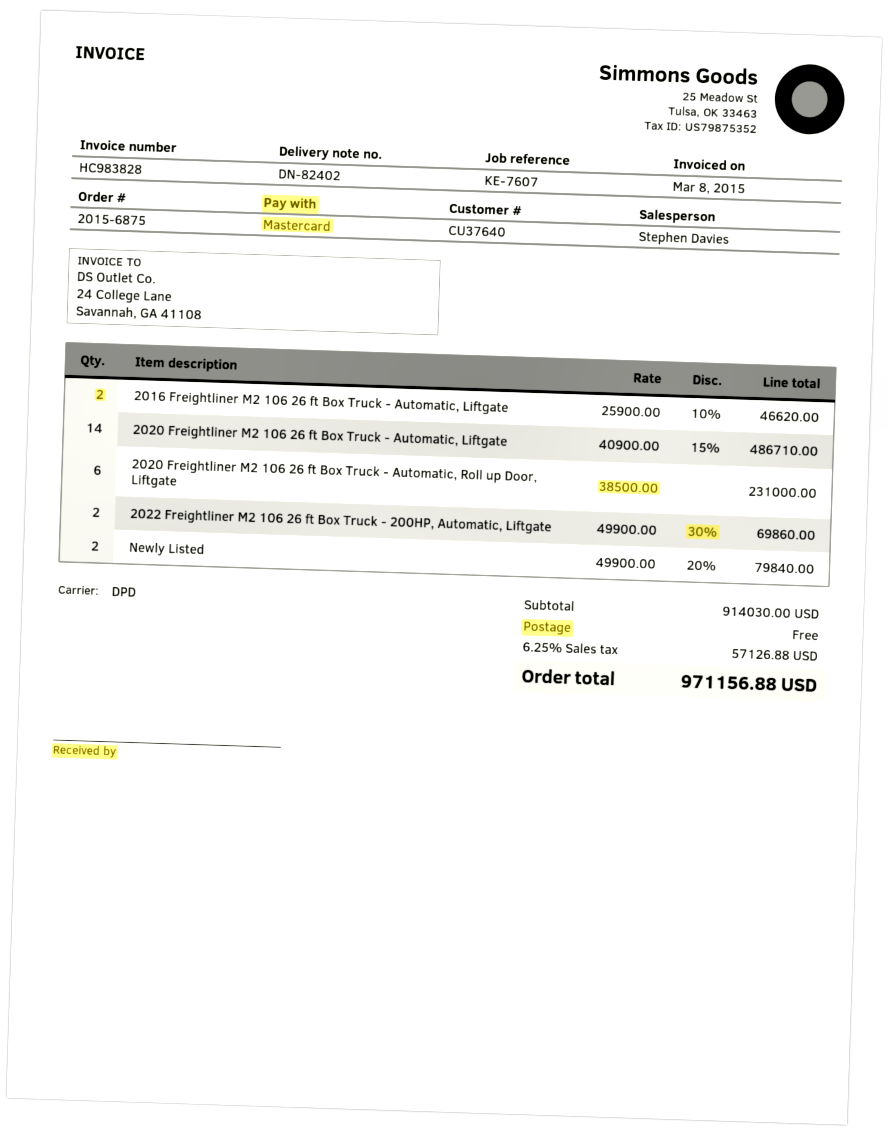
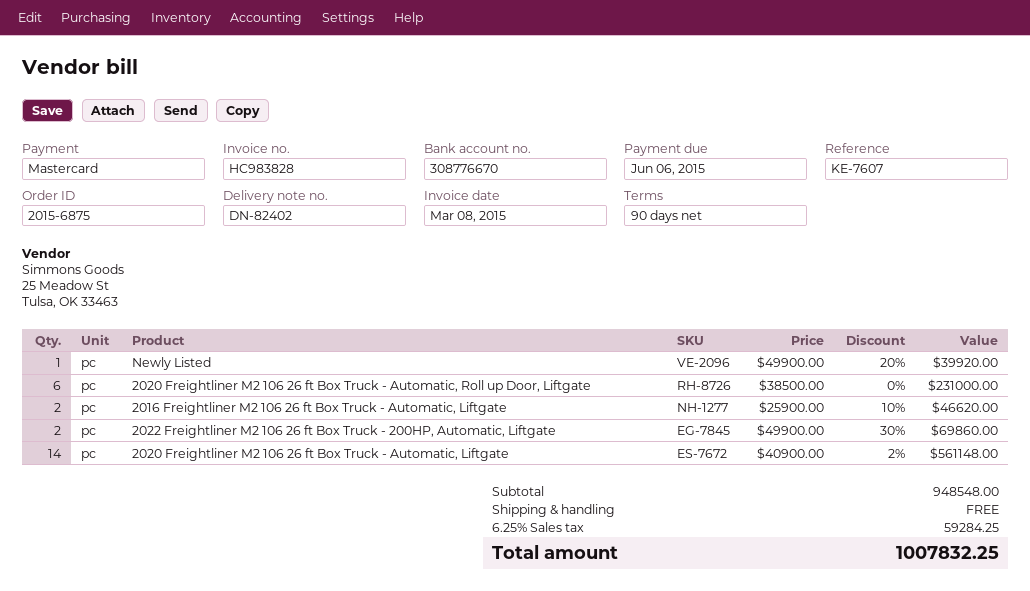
2020 Freightliner M2 106 26 ft Box Truck - Automatic, Liftgate: 14 x 40900.00 - 15% = 486710.00 -> 14 x 40900.00 - 2% = 561148.00
Newly Listed: 2 x 49900.00 - 20% = 79840.00 -> 1 x 49900.00 - 20% = 39920.00
subtotal: 914030.00 -> 948548.00
tax: 6.25% = 57126.88 -> 6.25% = 59284.25
total: 971156.88 -> 1007832.25

